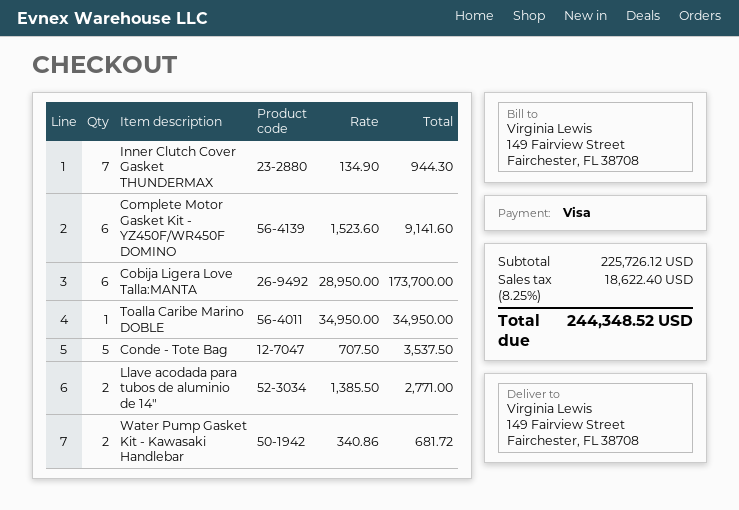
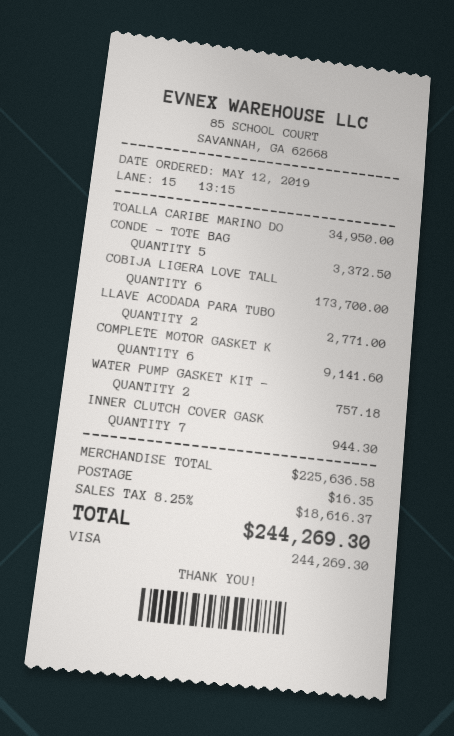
Conde - Tote Bag: 5 for 3537.50 -> 5 for 3372.50
Water Pump Gasket Kit - Kawasaki Handlebar: 2 for 681.72 -> 2 for 757.18
subtotal: 225726.12 -> 225636.58
shipping: none -> 16.35
tax: 8.25% = 18622.40 -> 8.25% = 18616.37
total: 244348.52 -> 244269.30

